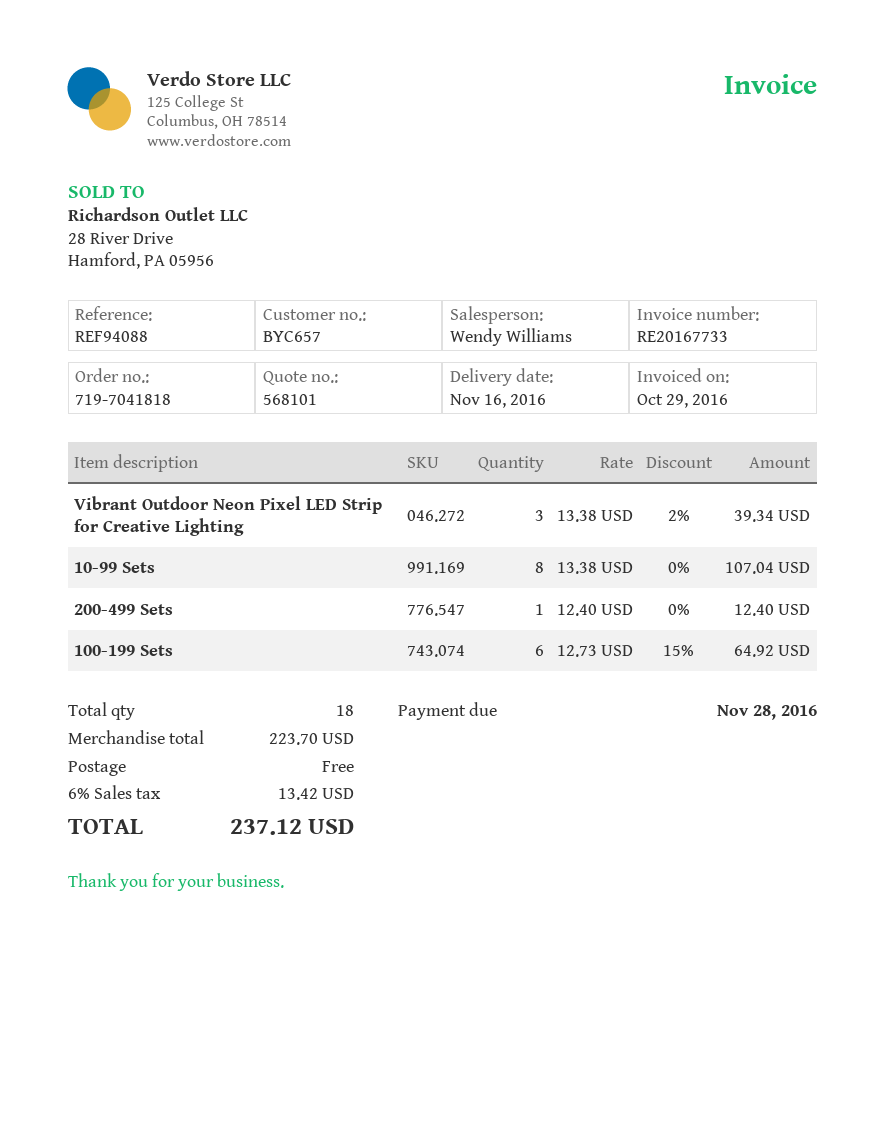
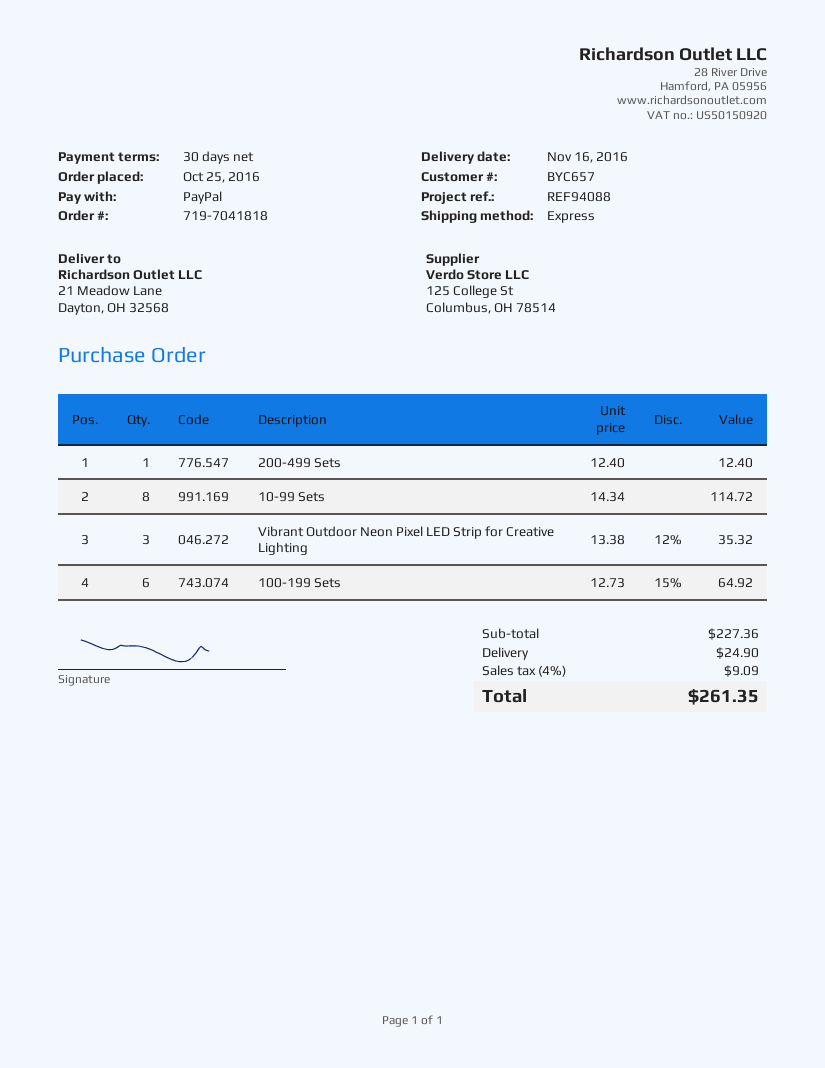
Vibrant Outdoor Neon Pixel LED Strip for Creative Lighting: 3 x 13.38 - 2% = 39.34 -> 3 x 13.38 - 12% = 35.32
10-99 Sets: 8 x 13.38 = 107.04 -> 8 x 14.34 = 114.72
subtotal: 223.70 -> 227.36
shipping: 0.00 -> 24.90
tax: 6% = 13.42 -> 4% = 9.09
total: 237.12 -> 261.35

